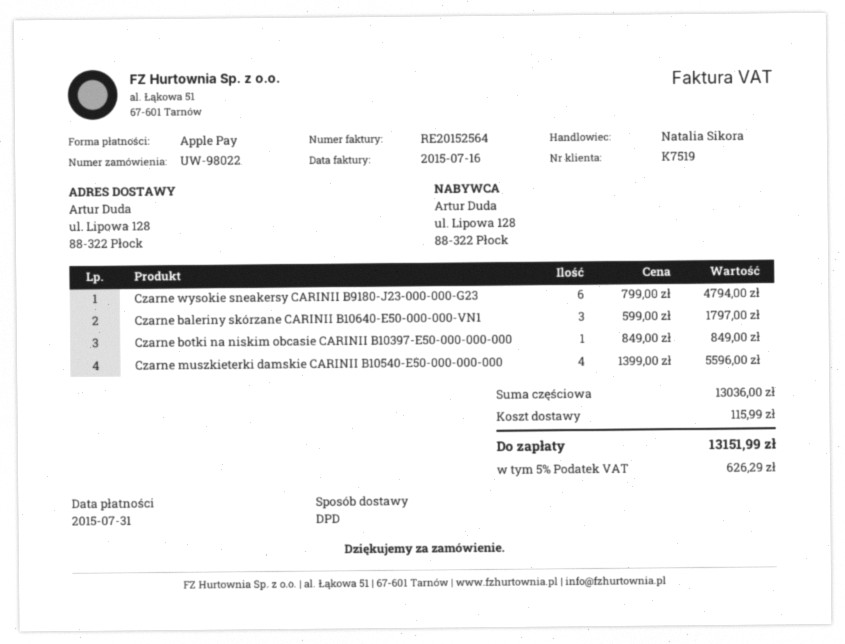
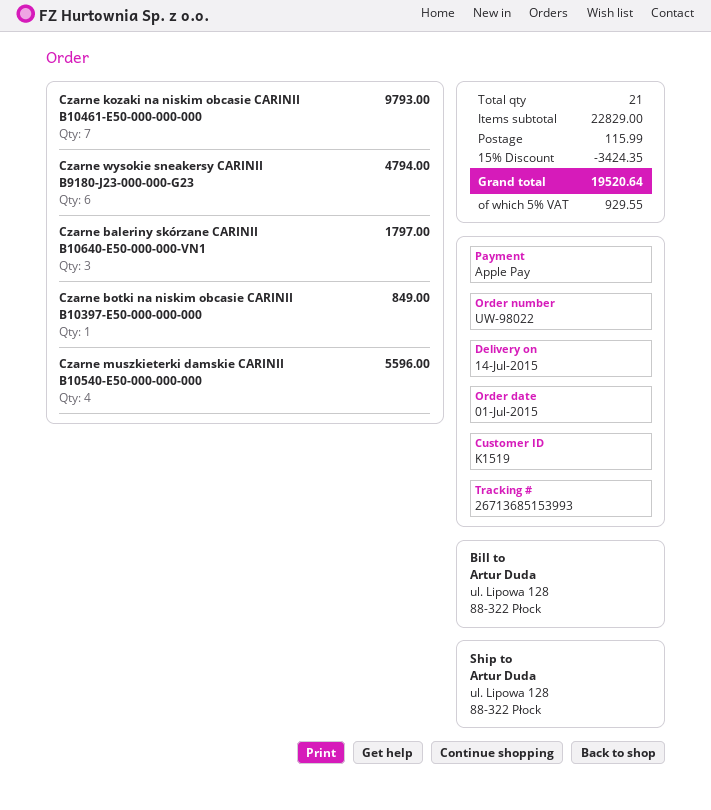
customer number: K7519 -> K1519
Czarne kozaki na niskim obcasie CARINII B10461-E50-000-000-000: none -> 7 for 9793.00
subtotal: 13036.00 -> 22829.00
discount: none -> 15% = 3424.35
tax: 5% = 626.29 -> 5% = 929.55
total: 13151.99 -> 19520.64

